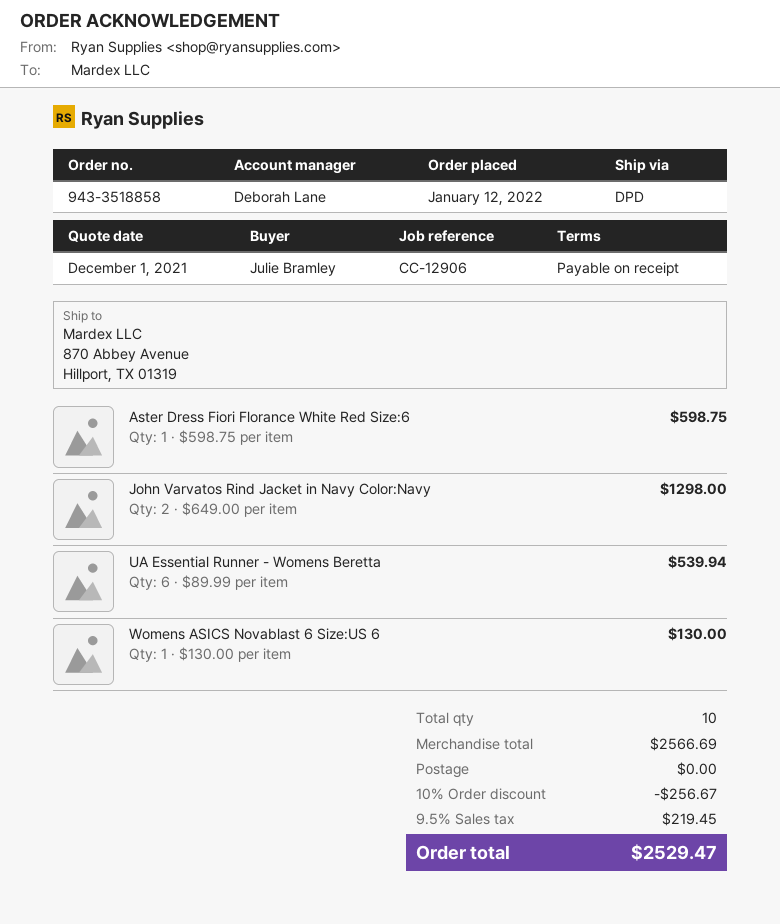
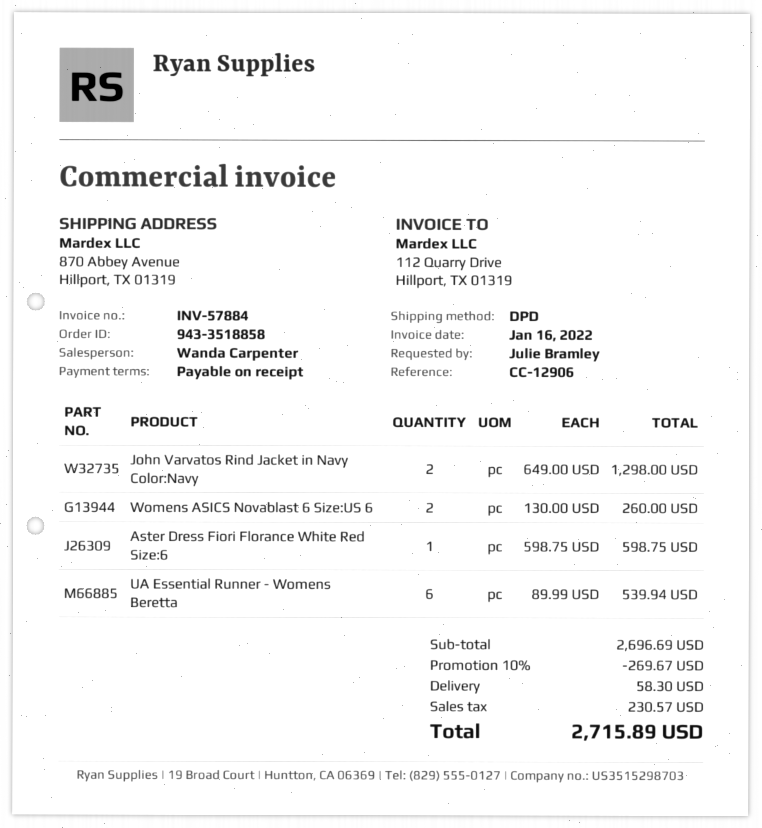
sales rep: Deborah Lane -> Wanda Carpenter
Womens ASICS Novablast 6 Size:US 6: 1 x 130.00 = 130.00 -> 2 x 130.00 = 260.00
subtotal: 2566.69 -> 2696.69
discount: 10% = 256.67 -> 10% = 269.67
shipping: 0.00 -> 58.30
tax: 219.45 -> 230.57
total: 2529.47 -> 2715.89

